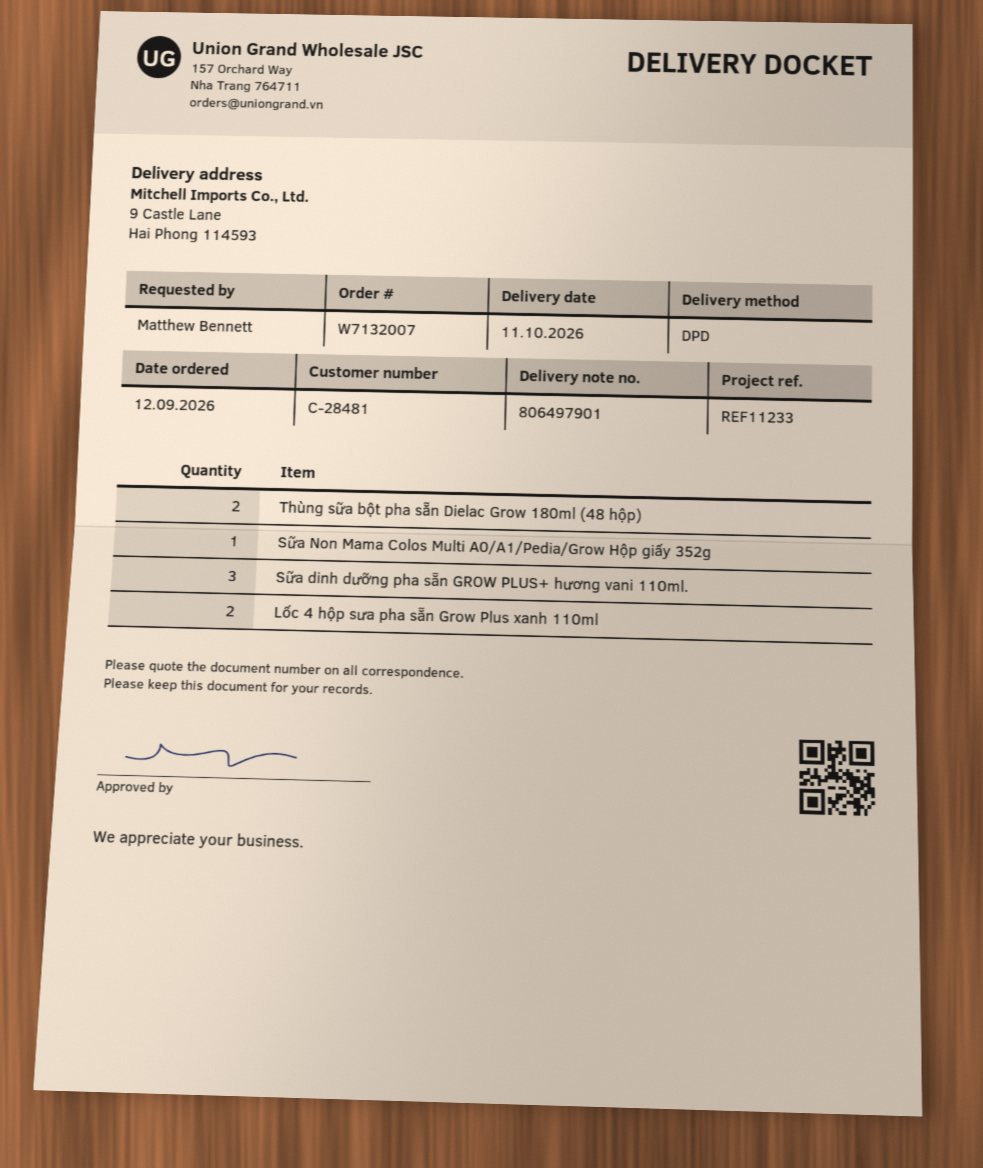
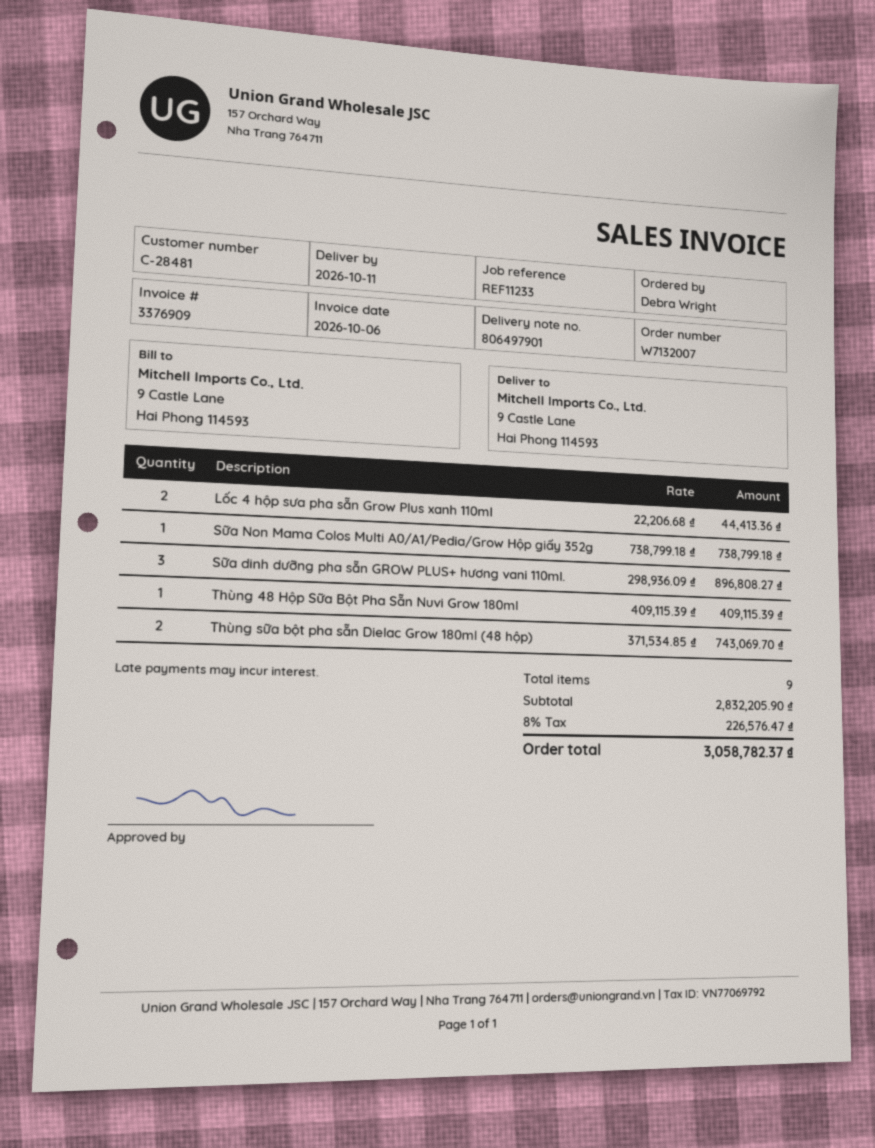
ordered by: Matthew Bennett -> Debra Wright
Thùng 48 Hộp Sữa Bột Pha Sẵn Nuvi Grow 180ml: none -> 1

